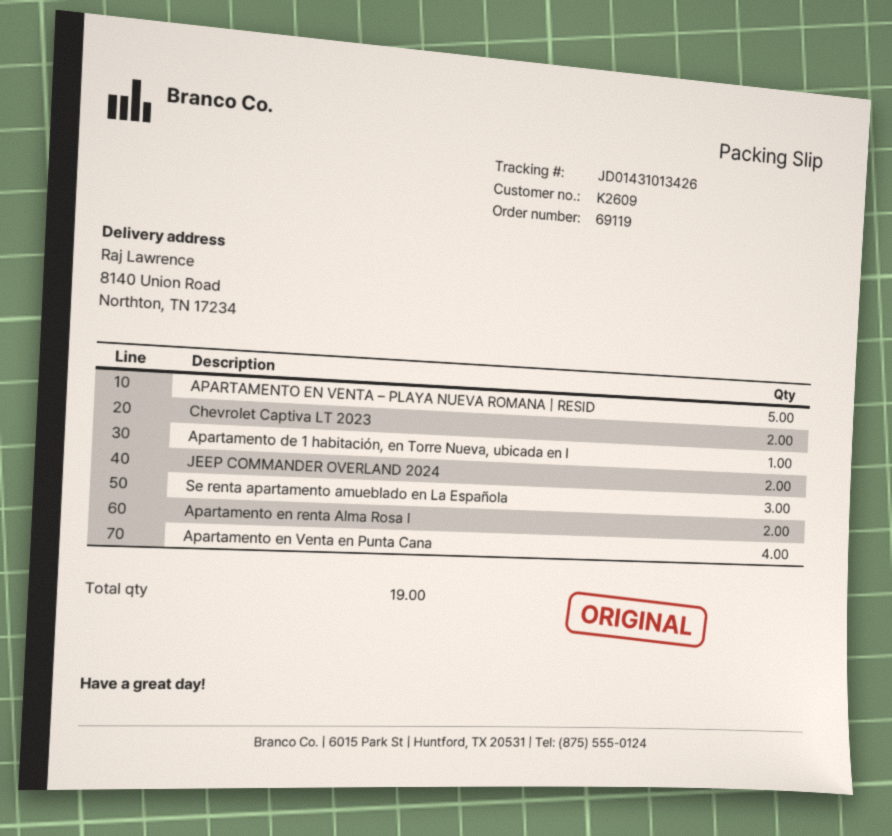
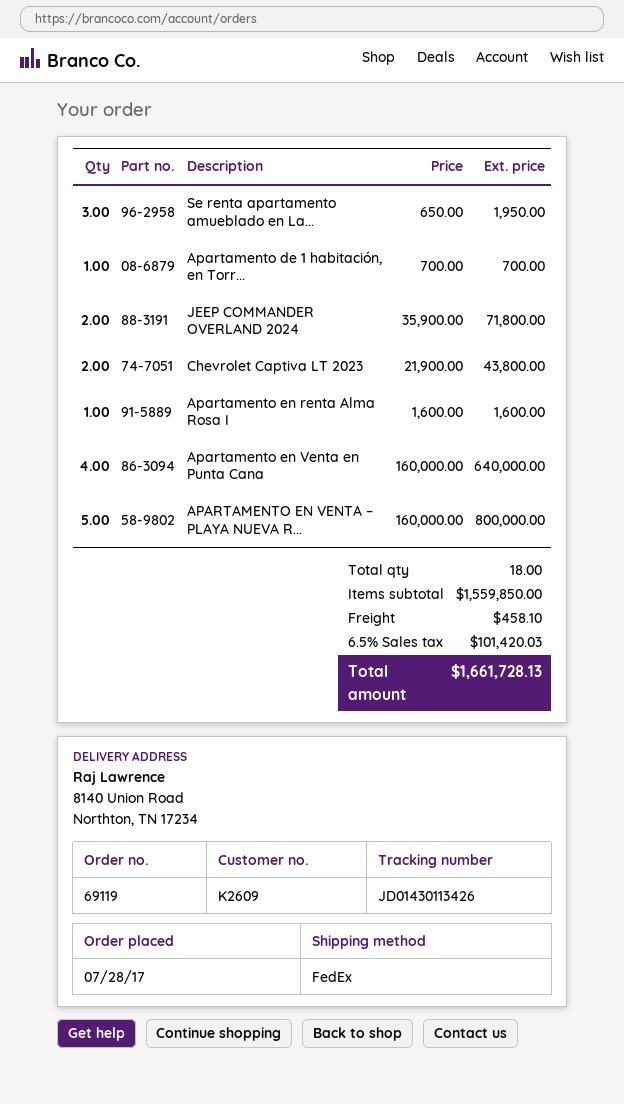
tracking number: JD01431013426 -> JD01430113426
Apartamento en renta Alma Rosa I: 2 -> 1
total quantity: 19 -> 18

